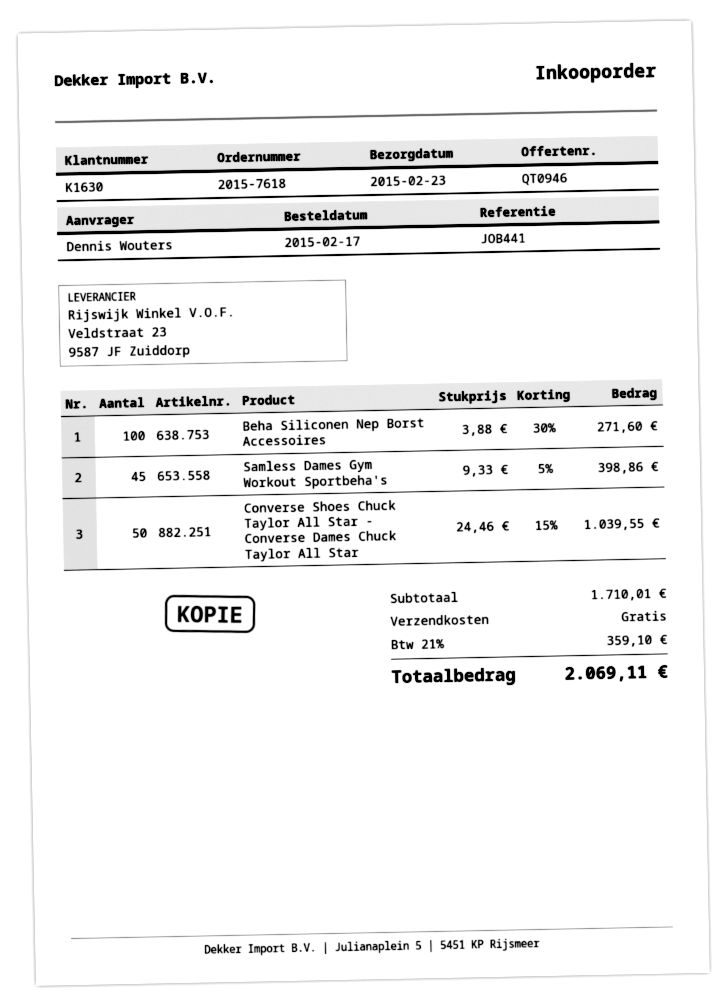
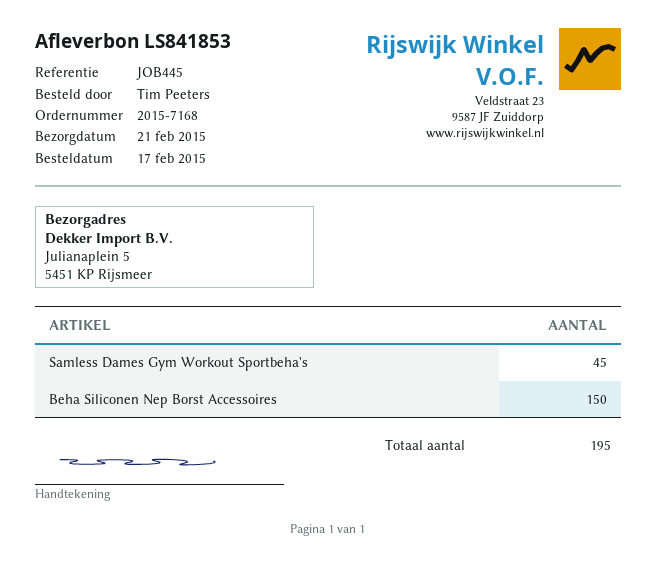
order number: 2015-7618 -> 2015-7168
delivery date: 2015-02-23 -> 2015-02-21
reference: JOB441 -> JOB445
ordered by: Dennis Wouters -> Tim Peeters
Beha Siliconen Nep Borst Accessoires: 100 -> 150
Converse Shoes Chuck Taylor All Star - Converse Dames Chuck Taylor All Star: 50 -> none

